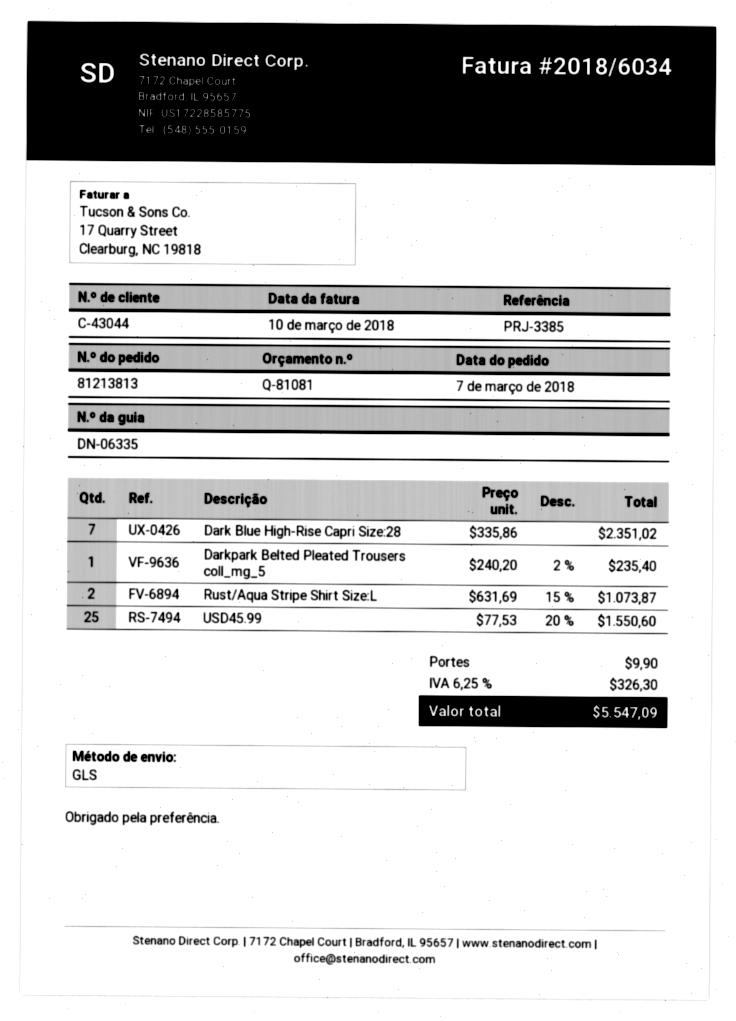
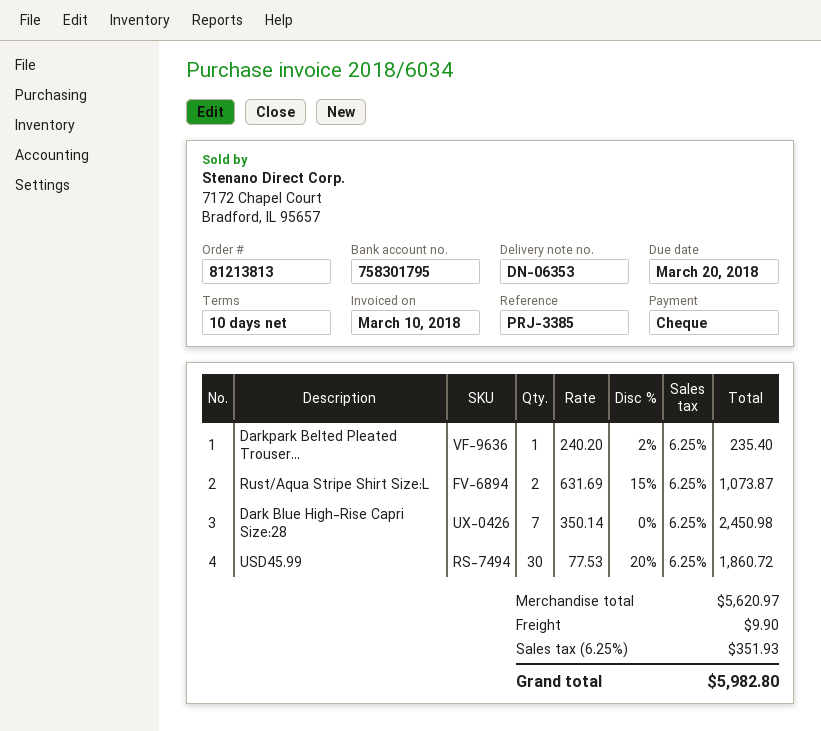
delivery note number: DN-06335 -> DN-06353
Dark Blue High-Rise Capri Size:28: 7 x 335.86 = 2351.02 -> 7 x 350.14 = 2450.98
USD45.99: 25 x 77.53 - 20% = 1550.60 -> 30 x 77.53 - 20% = 1860.72
tax: 6.25% = 326.30 -> 6.25% = 351.93
total: 5547.09 -> 5982.80

